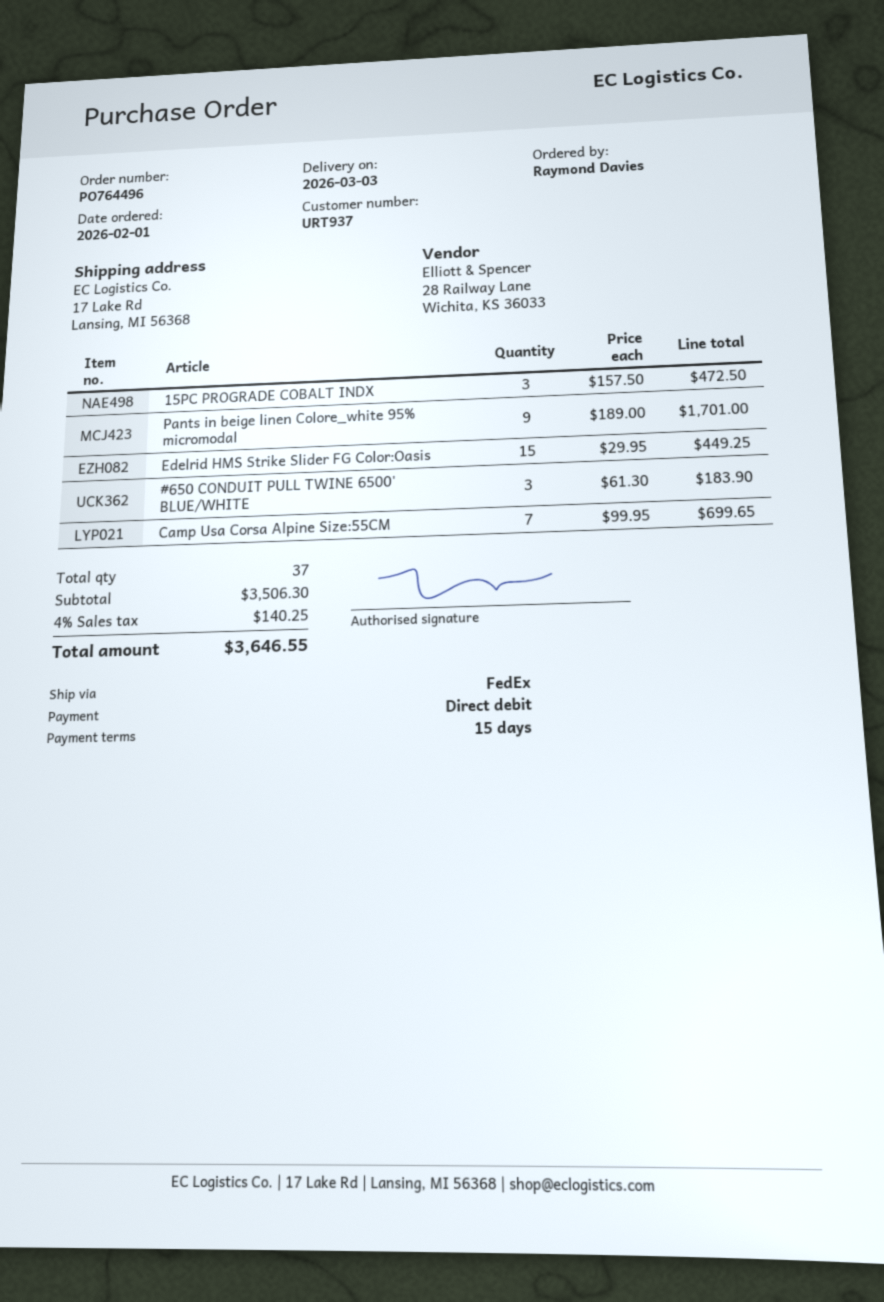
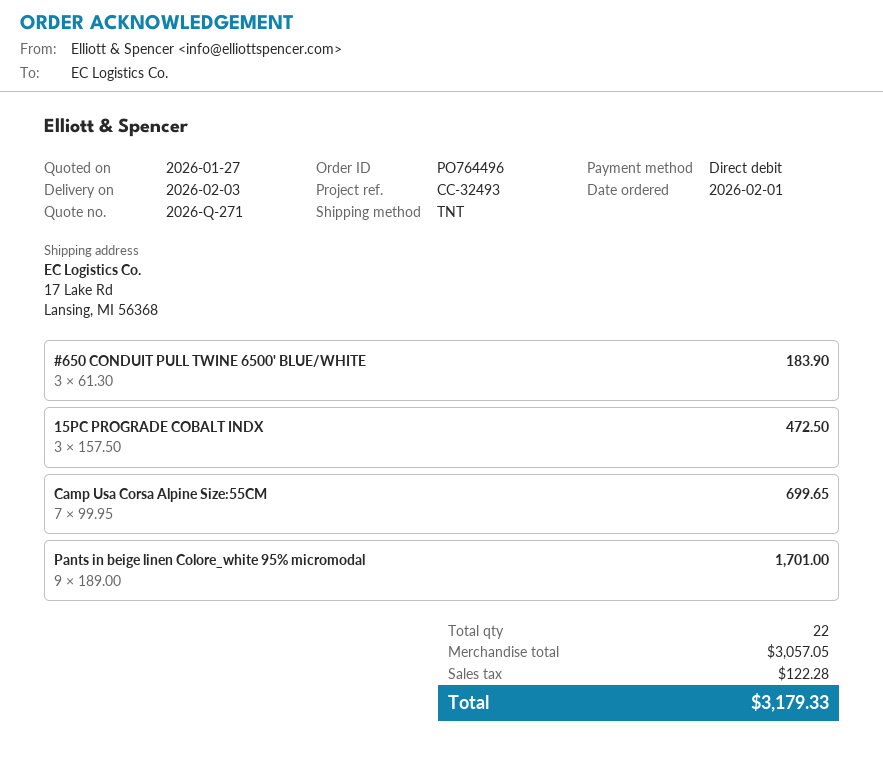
delivery date: 2026-03-03 -> 2026-02-03
shipping method: FedEx -> TNT
Edelrid HMS Strike Slider FG Color:Oasis: 15 x 29.95 = 449.25 -> none
total quantity: 37 -> 22
subtotal: 3506.30 -> 3057.05
tax: 140.25 -> 122.28
total: 3646.55 -> 3179.33

